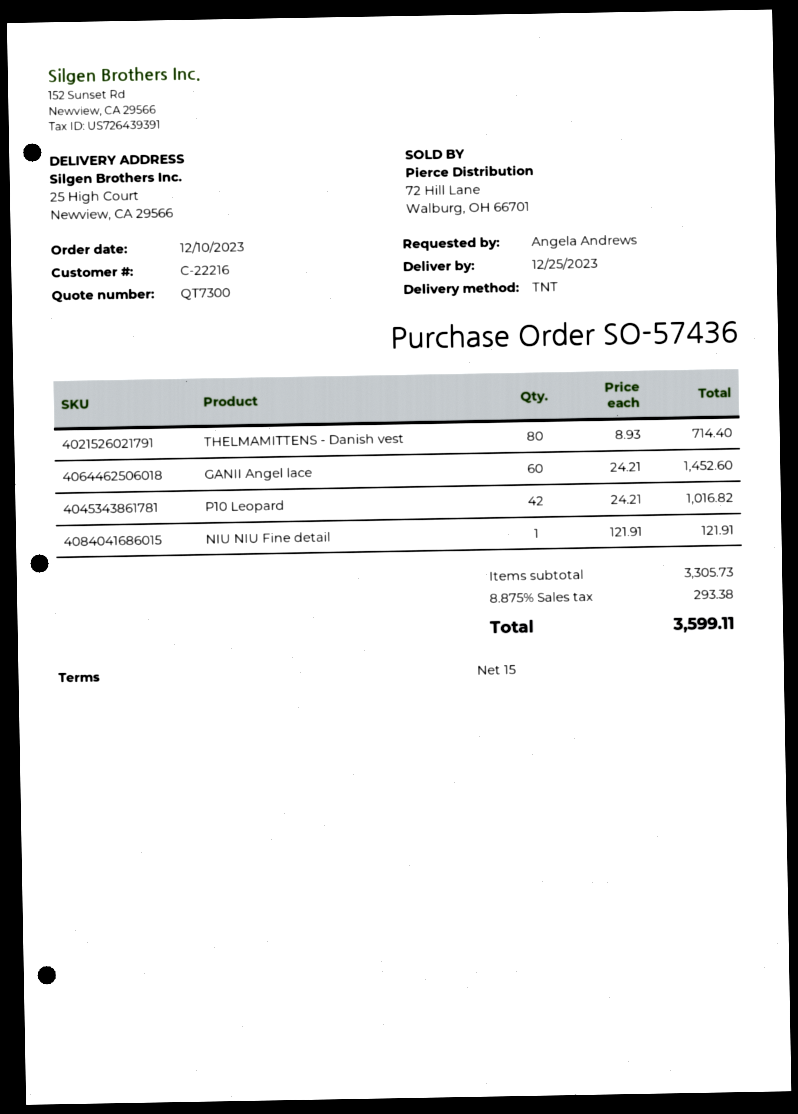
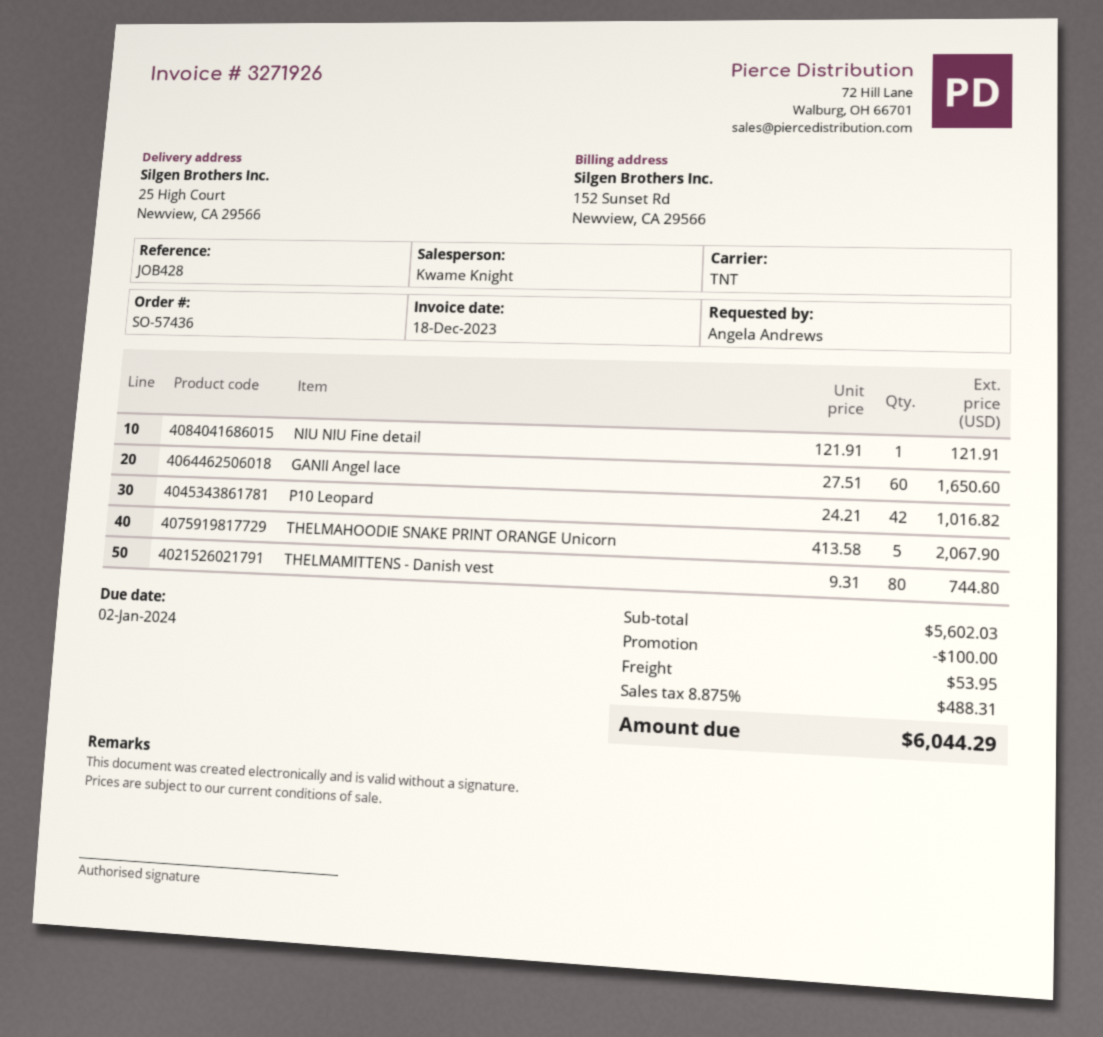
THELMAMITTENS - Danish vest: 80 x 8.93 = 714.40 -> 80 x 9.31 = 744.80
GANII Angel lace: 60 x 24.21 = 1452.60 -> 60 x 27.51 = 1650.60
THELMAHOODIE SNAKE PRINT ORANGE Unicorn: none -> 5 x 413.58 = 2067.90
subtotal: 3305.73 -> 5602.03
discount: none -> 100.00
shipping: none -> 53.95
tax: 8.875% = 293.38 -> 8.875% = 488.31
total: 3599.11 -> 6044.29

